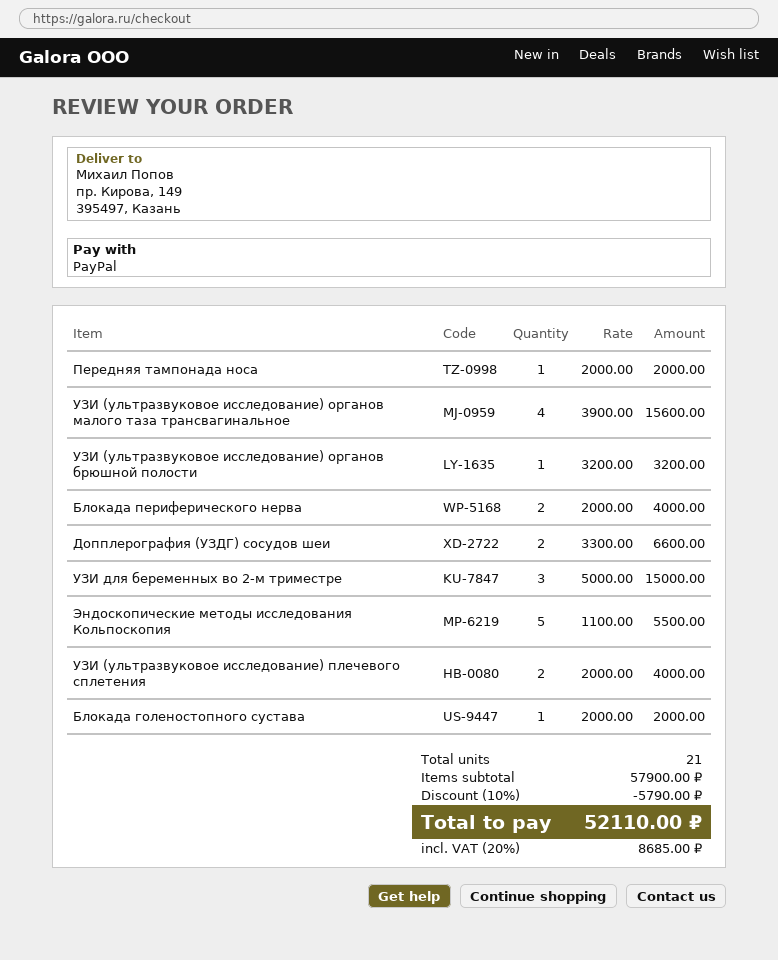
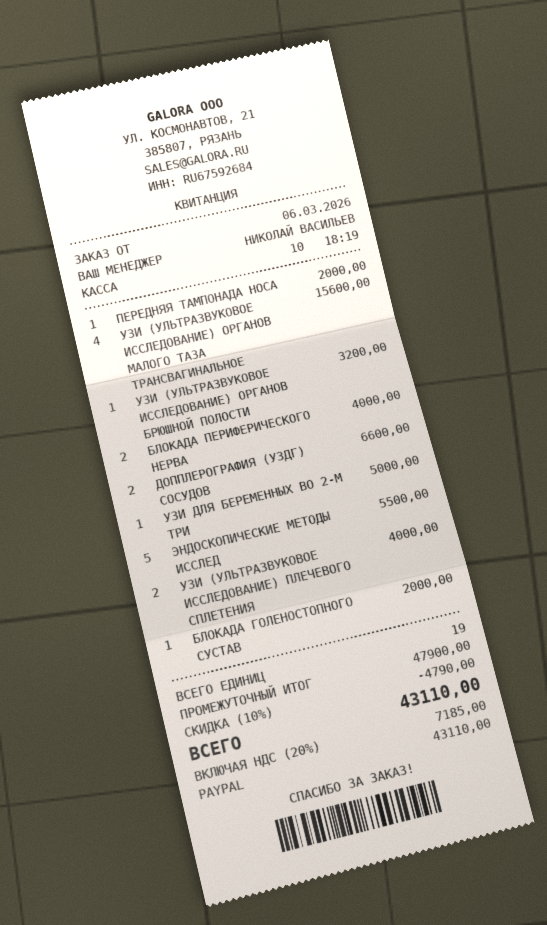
УЗИ для беременных во 2-м триместре: 3 for 15000.00 -> 1 for 5000.00
total quantity: 21 -> 19
subtotal: 57900.00 -> 47900.00
discount: 10% = 5790.00 -> 10% = 4790.00
tax: 20% = 8685.00 -> 20% = 7185.00
total: 52110.00 -> 43110.00

